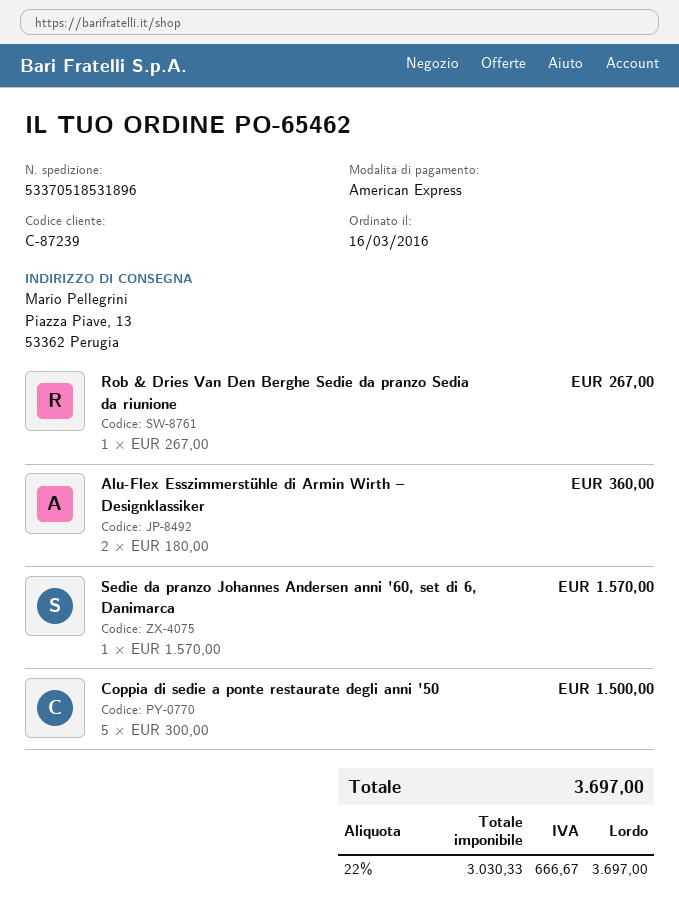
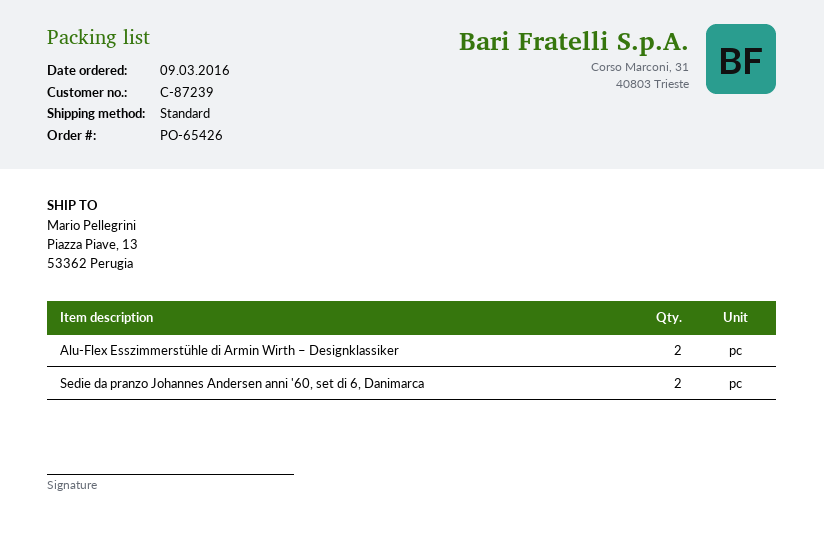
order number: PO-65462 -> PO-65426
order date: 2016-03-16 -> 2016-03-09
Rob & Dries Van Den Berghe Sedie da pranzo Sedia da riunione: 1 -> none
Sedie da pranzo Johannes Andersen anni '60, set di 6, Danimarca: 1 -> 2
Coppia di sedie a ponte restaurate degli anni '50: 5 -> none

